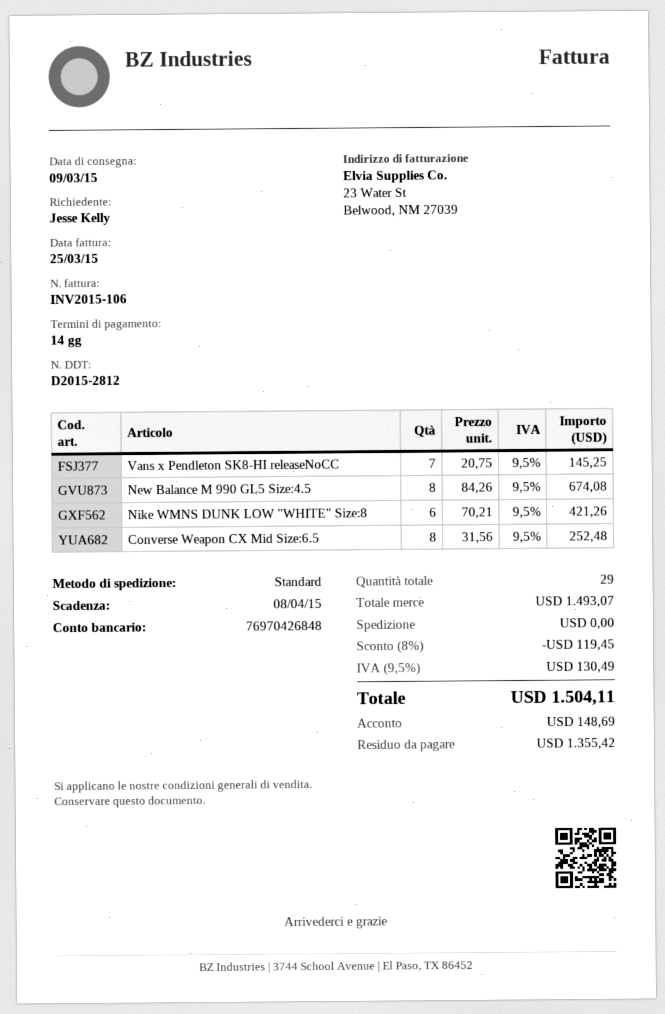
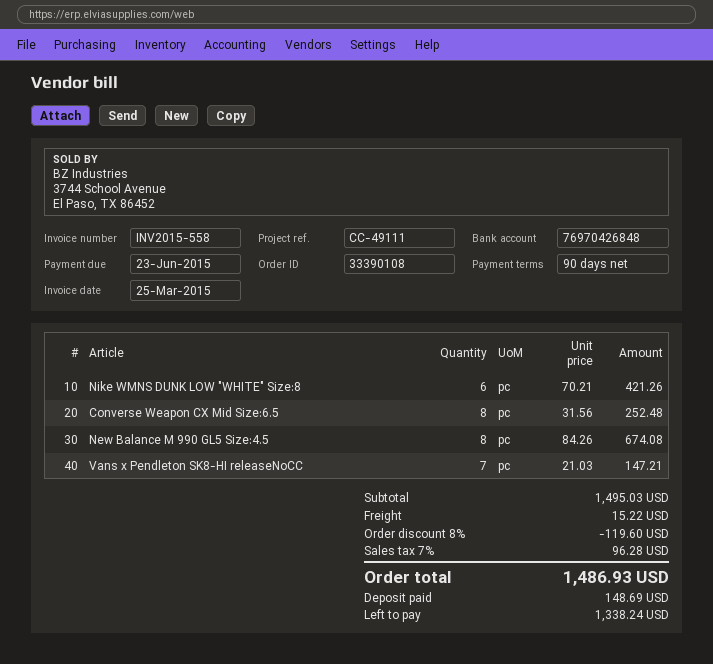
invoice number: INV2015-106 -> INV2015-558
payment terms: 14 days -> 90 days
due date: 2015-04-08 -> 2015-06-23
Vans x Pendleton SK8-HI releaseNoCC: 7 x 20.75 = 145.25 -> 7 x 21.03 = 147.21
subtotal: 1493.07 -> 1495.03
discount: 8% = 119.45 -> 8% = 119.60
shipping: 0.00 -> 15.22
tax: 9.5% = 130.49 -> 7% = 96.28
total: 1504.11 -> 1486.93
balance: 1355.42 -> 1338.24

